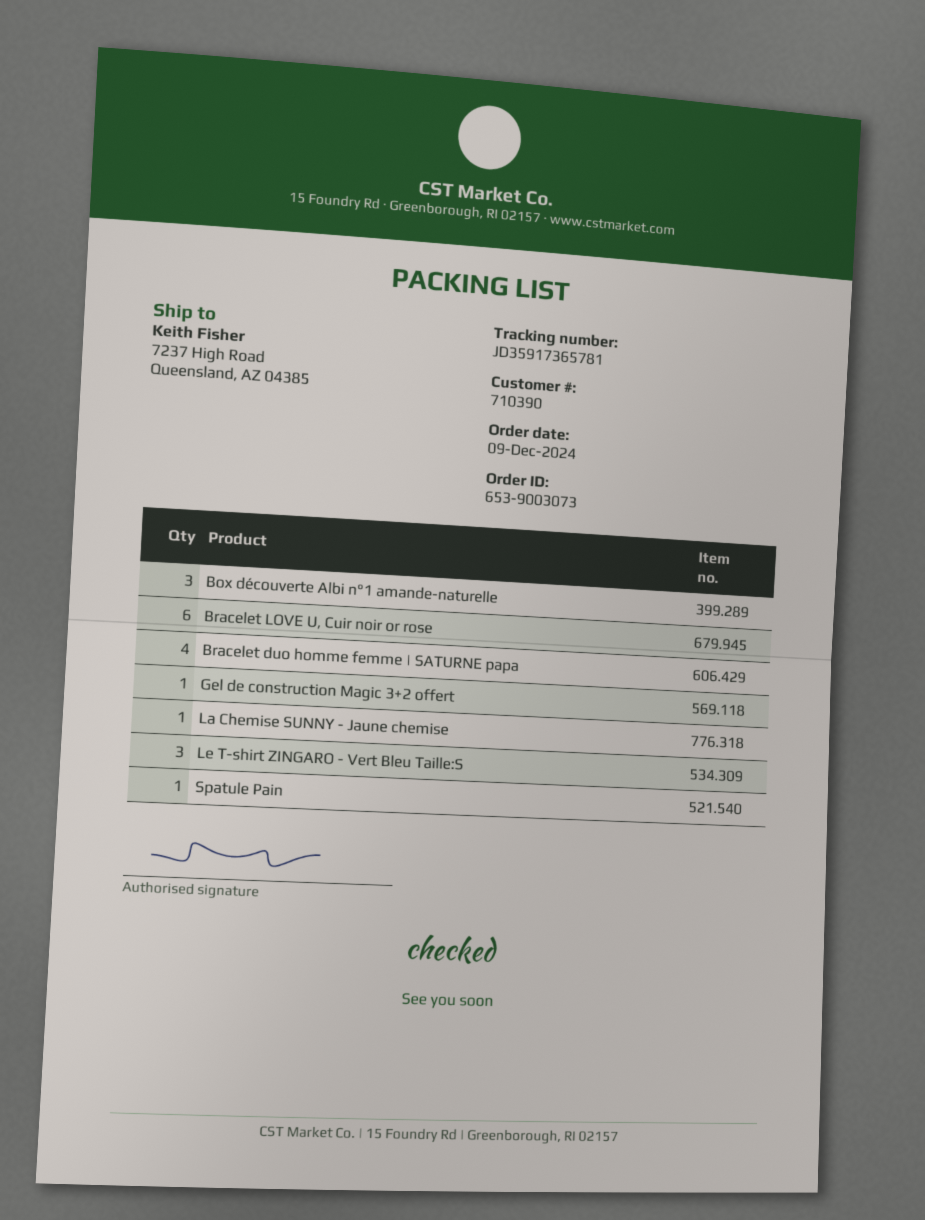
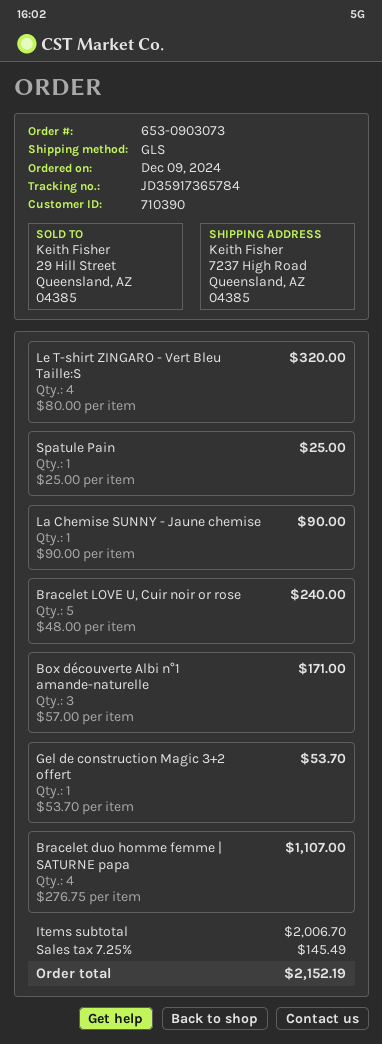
order number: 653-9003073 -> 653-0903073
tracking number: JD35917365781 -> JD35917365784
Bracelet LOVE U, Cuir noir or rose: 6 -> 5
Le T-shirt ZINGARO - Vert Bleu Taille:S: 3 -> 4

